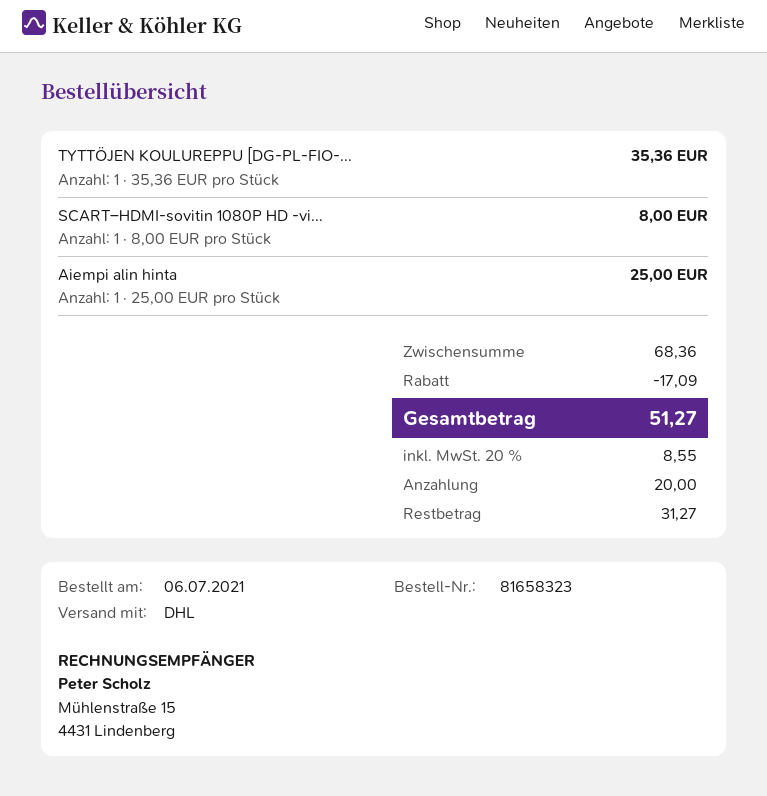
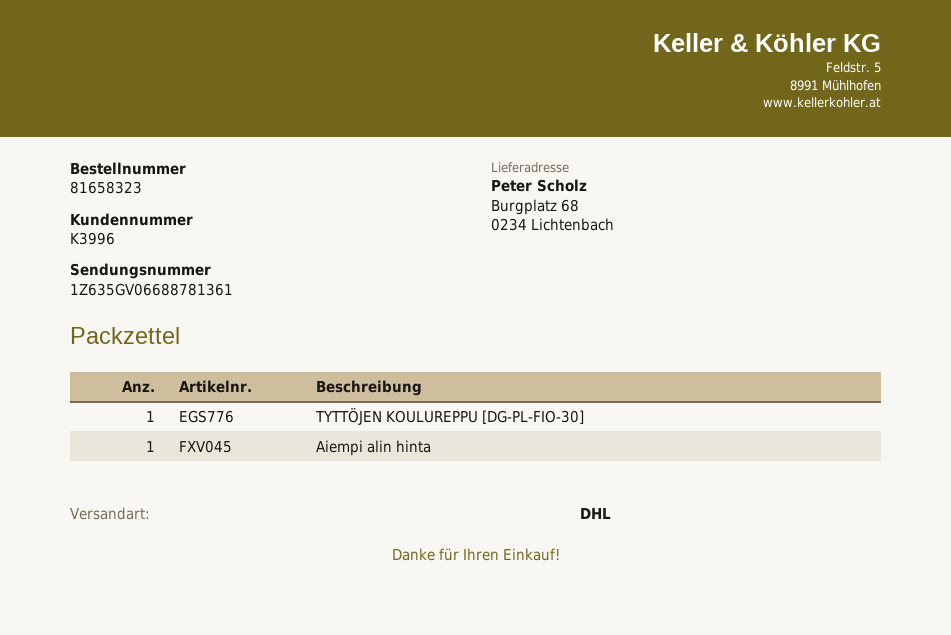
SCART–HDMI-sovitin 1080P HD -vi...: 1 -> none

